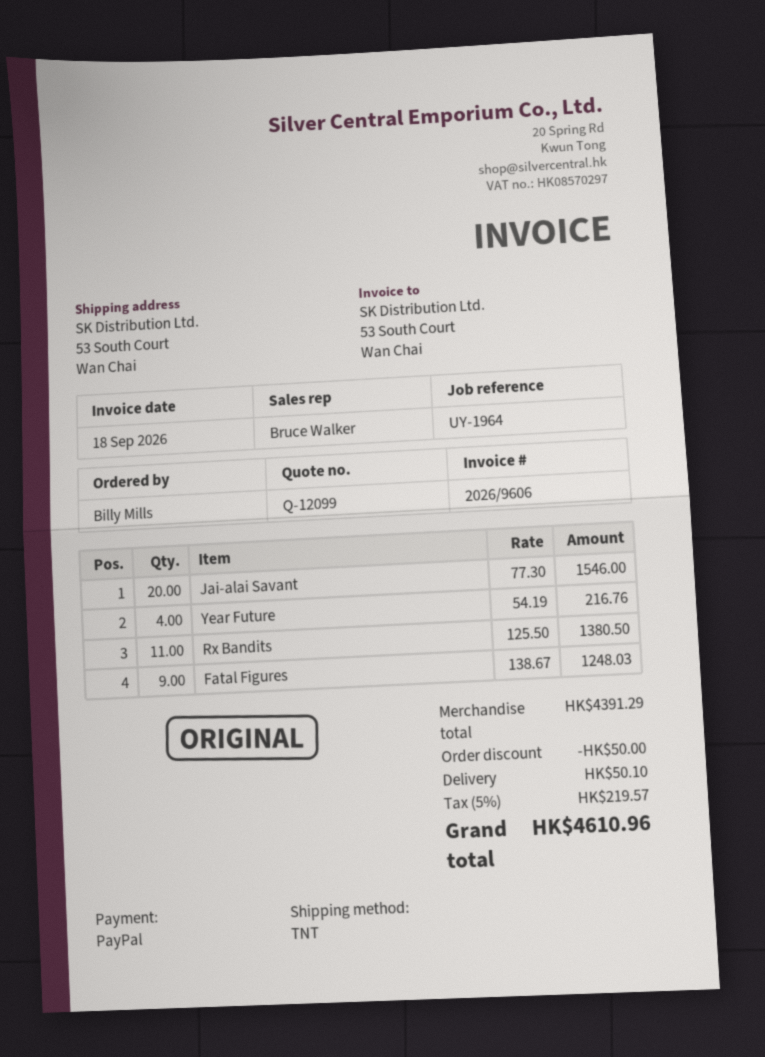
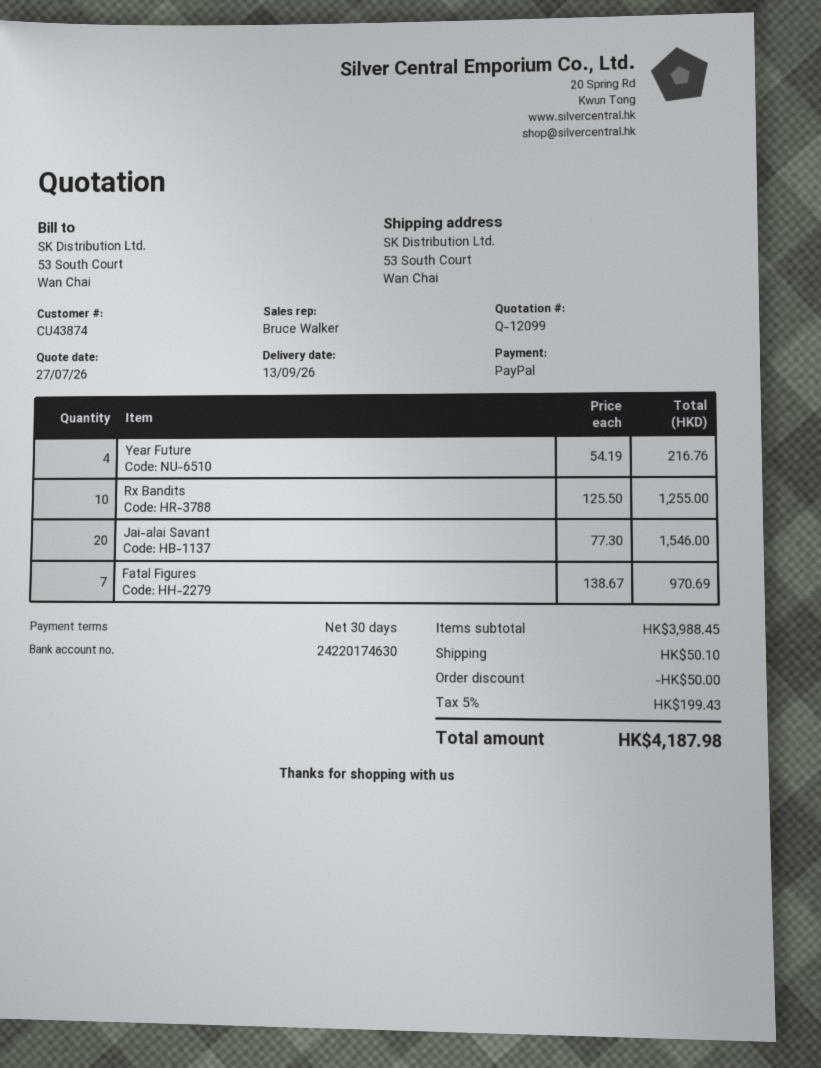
Rx Bandits: 11 x 125.50 = 1380.50 -> 10 x 125.50 = 1255.00
Fatal Figures: 9 x 138.67 = 1248.03 -> 7 x 138.67 = 970.69
subtotal: 4391.29 -> 3988.45
tax: 5% = 219.57 -> 5% = 199.43
total: 4610.96 -> 4187.98

